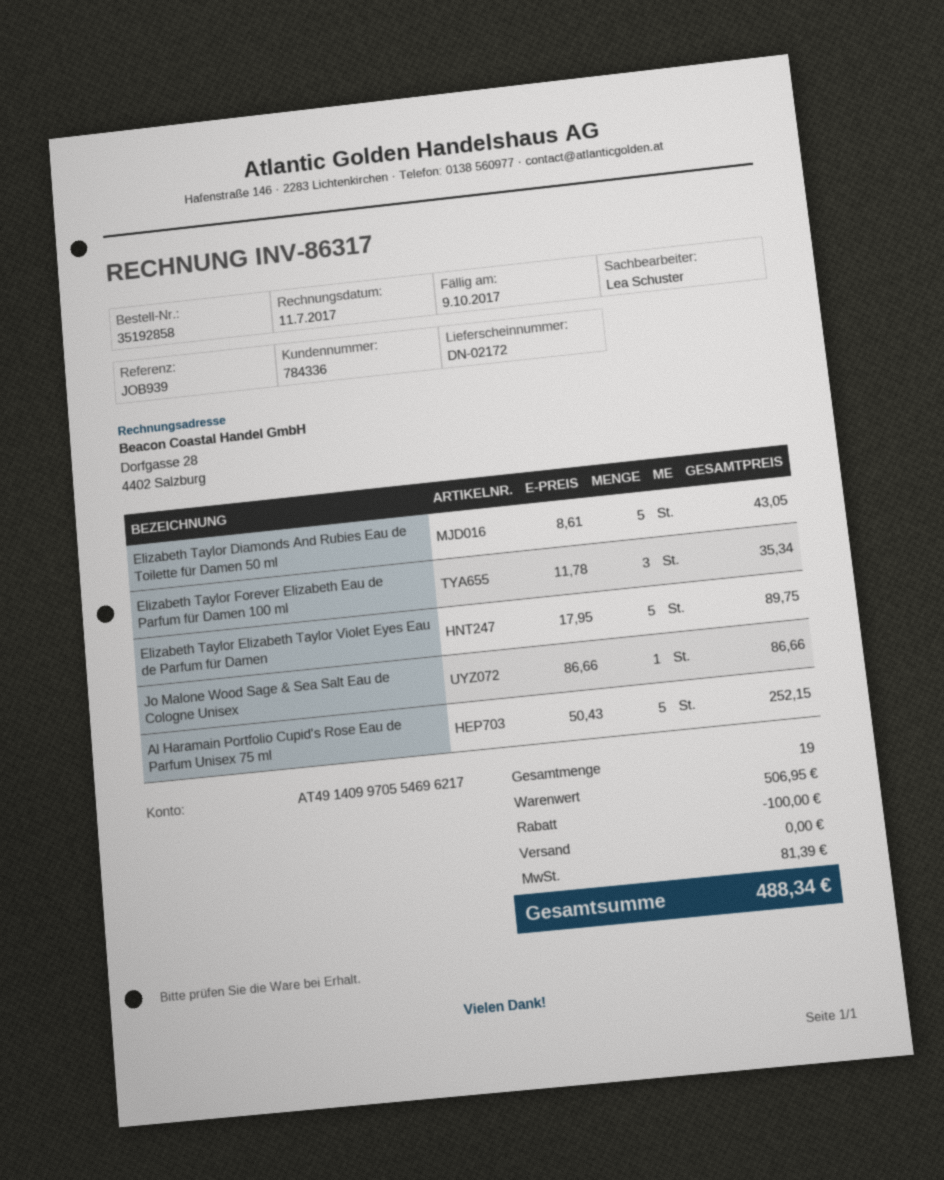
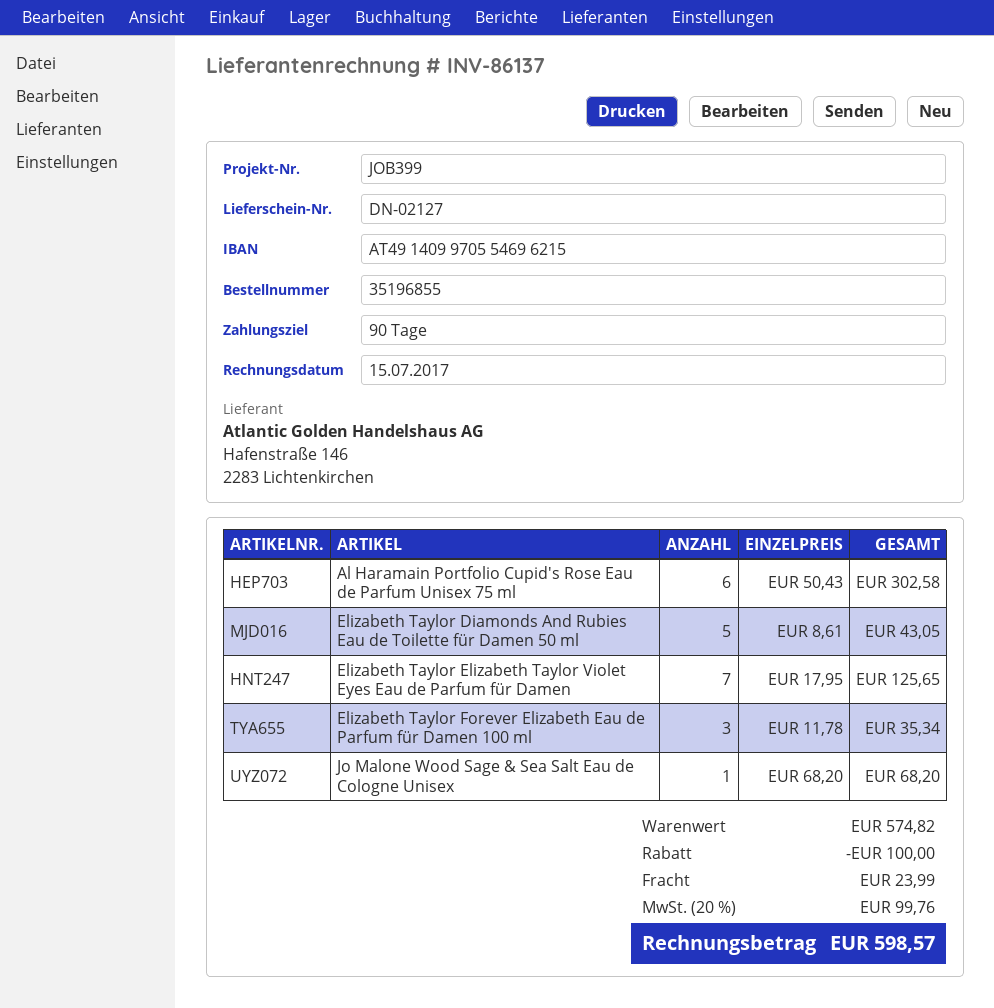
order number: 35192858 -> 35196855
delivery note number: DN-02172 -> DN-02127
invoice number: INV-86317 -> INV-86137
invoice date: 2017-07-11 -> 2017-07-15
reference: JOB939 -> JOB399
bank account: AT491409970554696217 -> AT491409970554696215
Elizabeth Taylor Elizabeth Taylor Violet Eyes Eau de Parfum für Damen: 5 x 17.95 = 89.75 -> 7 x 17.95 = 125.65
Jo Malone Wood Sage & Sea Salt Eau de Cologne Unisex: 1 x 86.66 = 86.66 -> 1 x 68.20 = 68.20
Al Haramain Portfolio Cupid's Rose Eau de Parfum Unisex 75 ml: 5 x 50.43 = 252.15 -> 6 x 50.43 = 302.58
subtotal: 506.95 -> 574.82
shipping: 0.00 -> 23.99
tax: 81.39 -> 99.76
total: 488.34 -> 598.57

